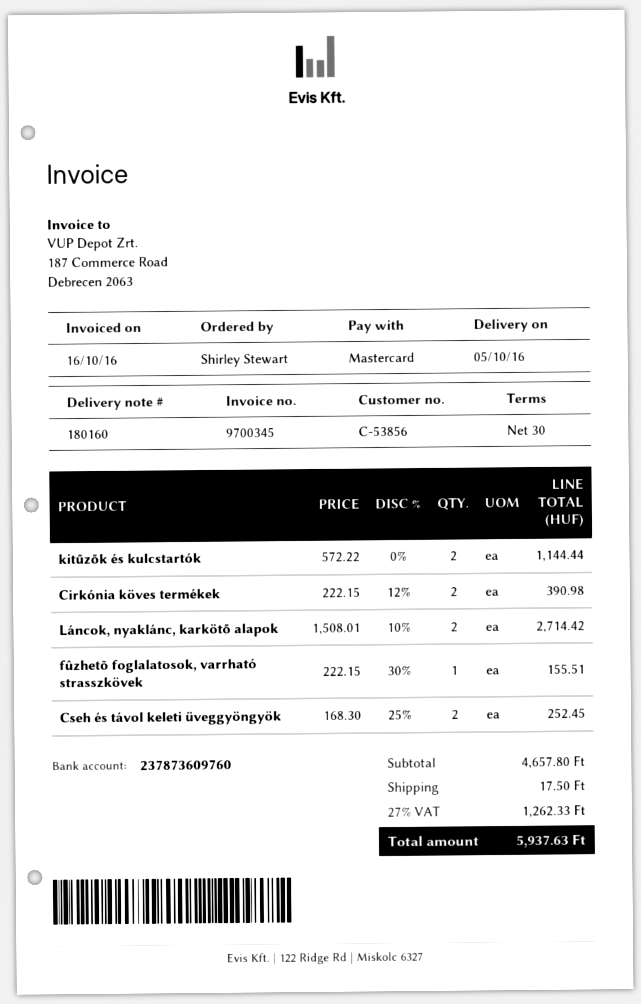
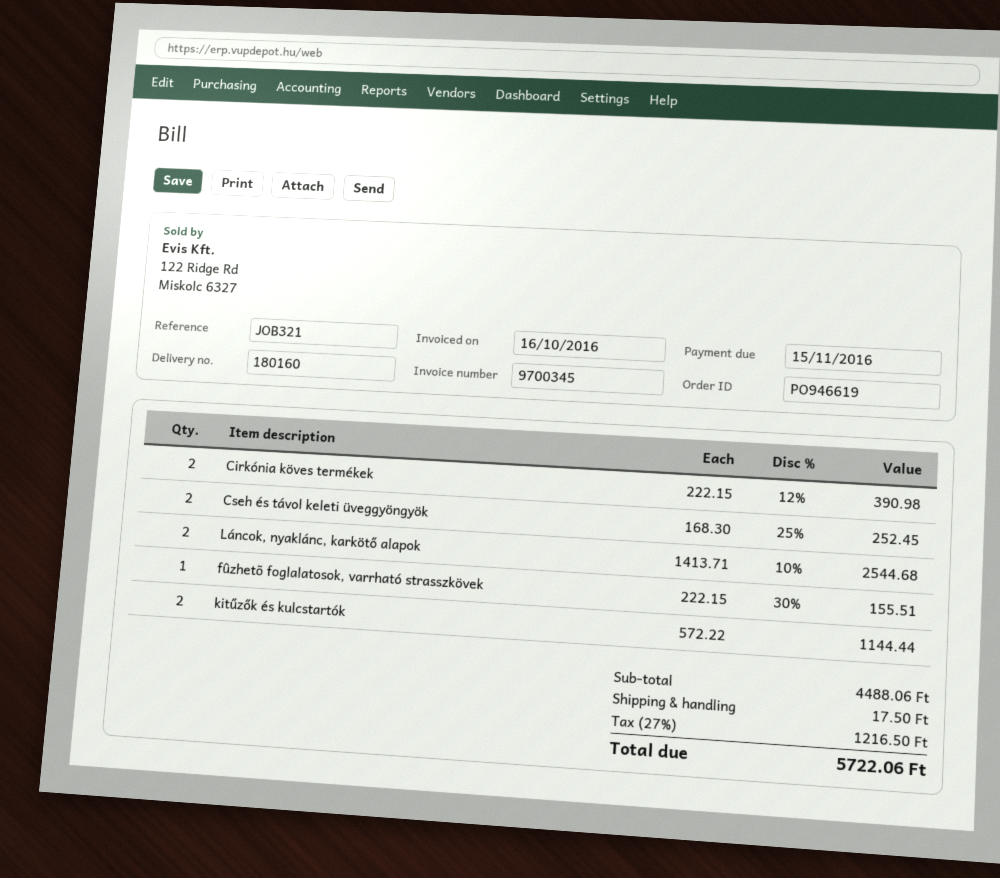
Láncok, nyaklánc, karkötő alapok: 2 x 1508.01 - 10% = 2714.42 -> 2 x 1413.71 - 10% = 2544.68
subtotal: 4657.80 -> 4488.06
tax: 27% = 1262.33 -> 27% = 1216.50
total: 5937.63 -> 5722.06

